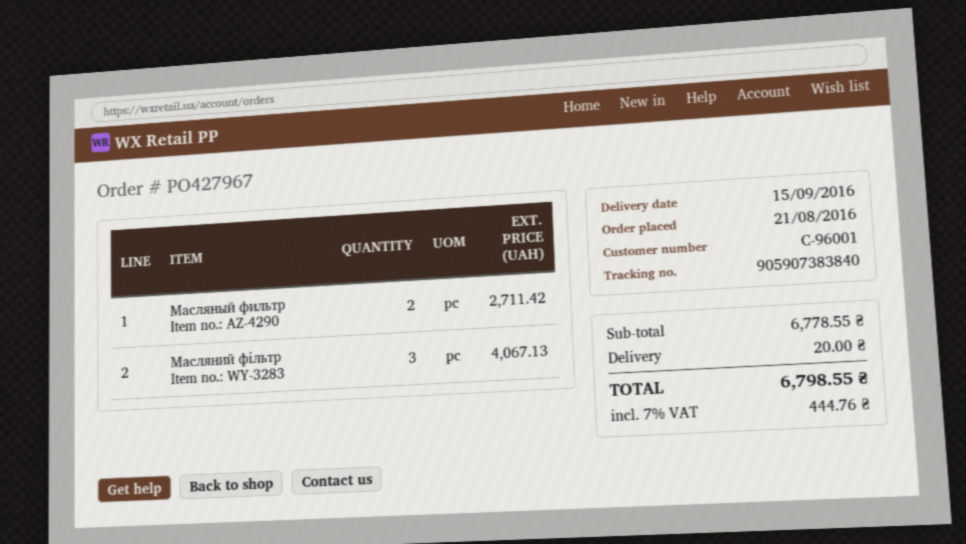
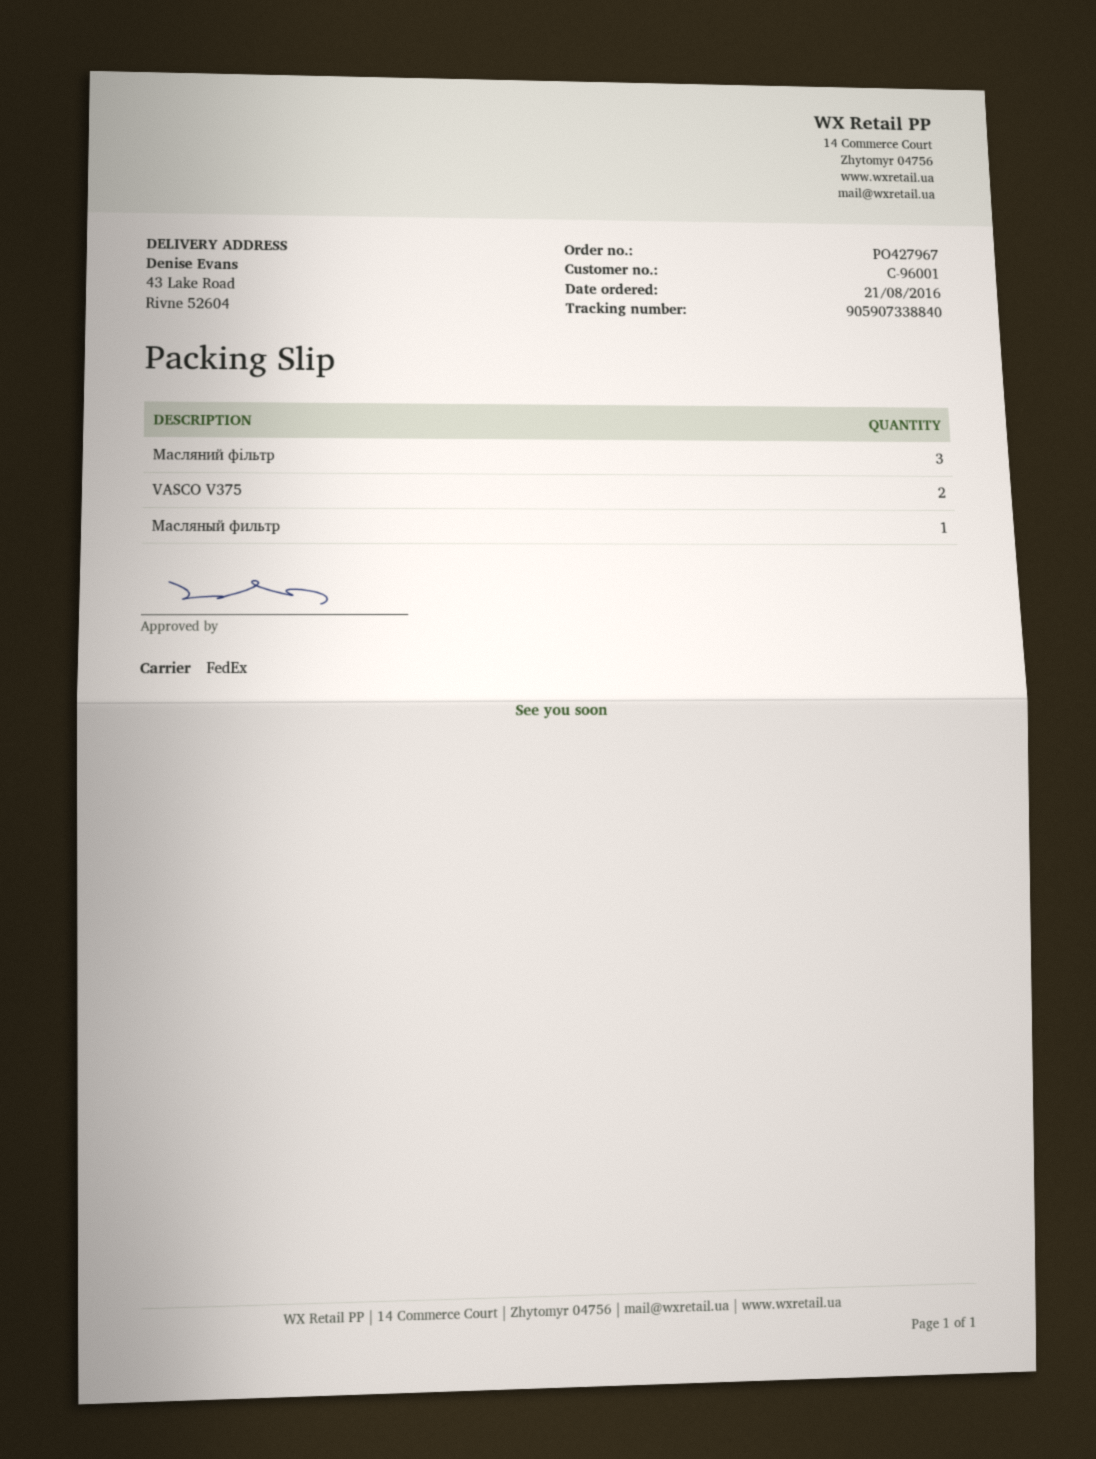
tracking number: 905907383840 -> 905907338840
Масляный фильтр: 2 -> 1
VASCO V375: none -> 2

